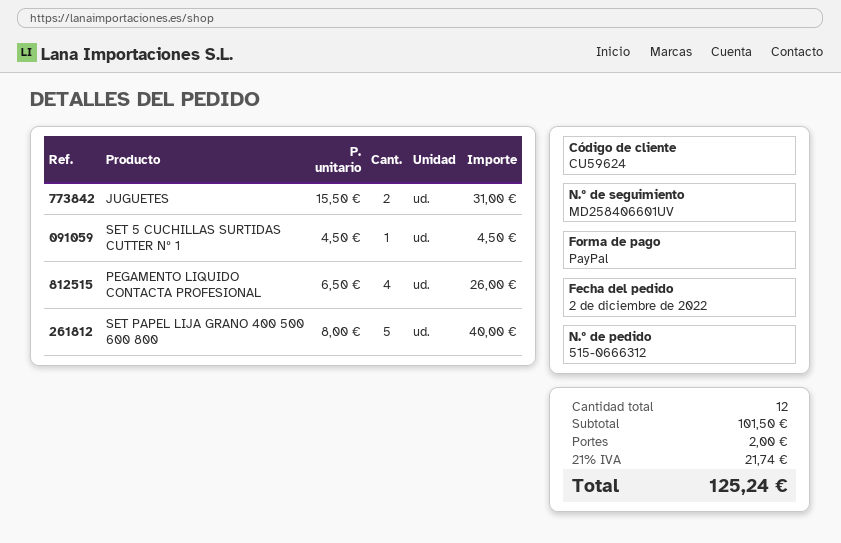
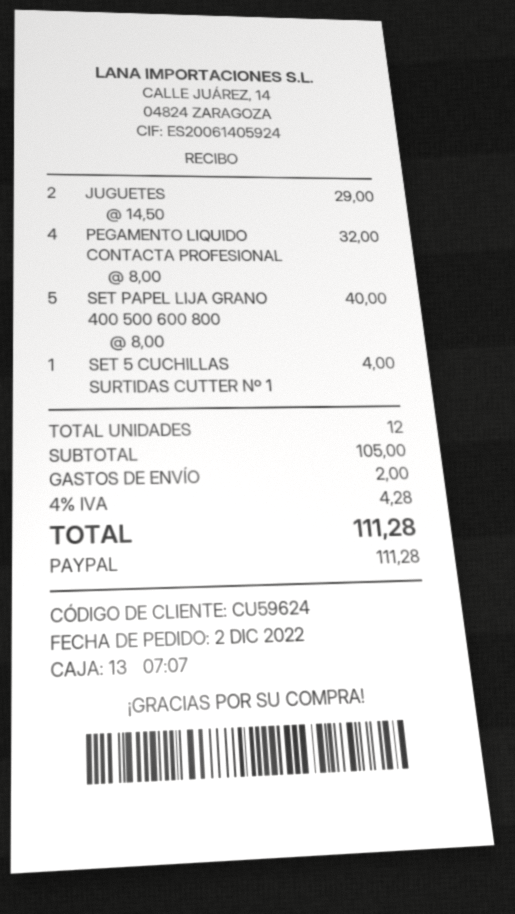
JUGUETES: 2 x 15.50 = 31.00 -> 2 x 14.50 = 29.00
SET 5 CUCHILLAS SURTIDAS CUTTER Nº 1: 1 x 4.50 = 4.50 -> 1 x 4.00 = 4.00
PEGAMENTO LIQUIDO CONTACTA PROFESIONAL: 4 x 6.50 = 26.00 -> 4 x 8.00 = 32.00
subtotal: 101.50 -> 105.00
tax: 21% = 21.74 -> 4% = 4.28
total: 125.24 -> 111.28

